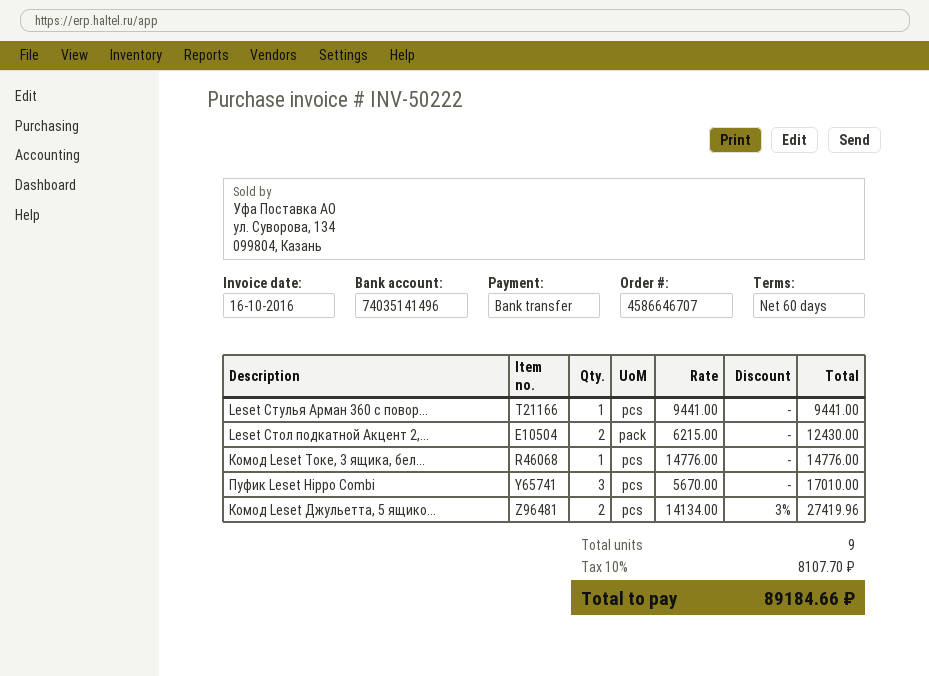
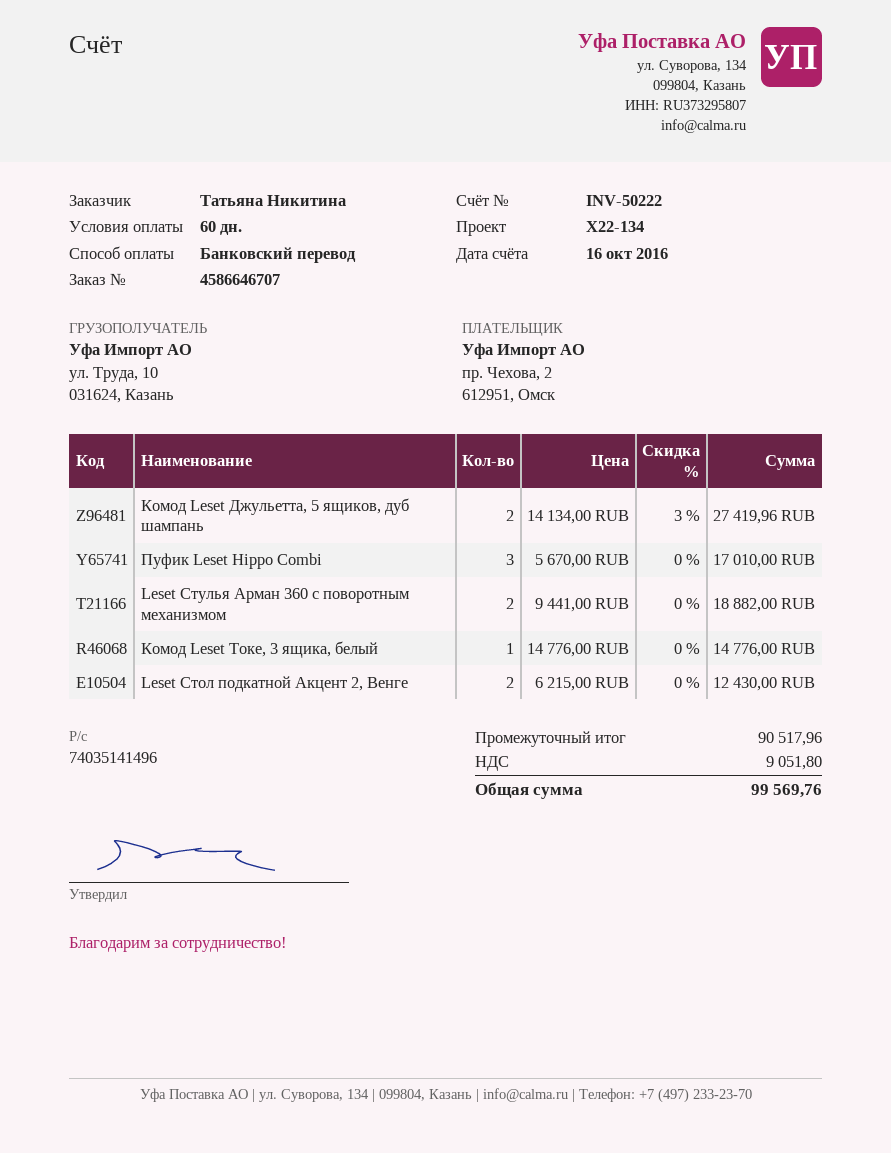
Leset Стулья Арман 360 с повор...: 1 x 9441.00 = 9441.00 -> 2 x 9441.00 = 18882.00
tax: 8107.70 -> 9051.80
total: 89184.66 -> 99569.76

